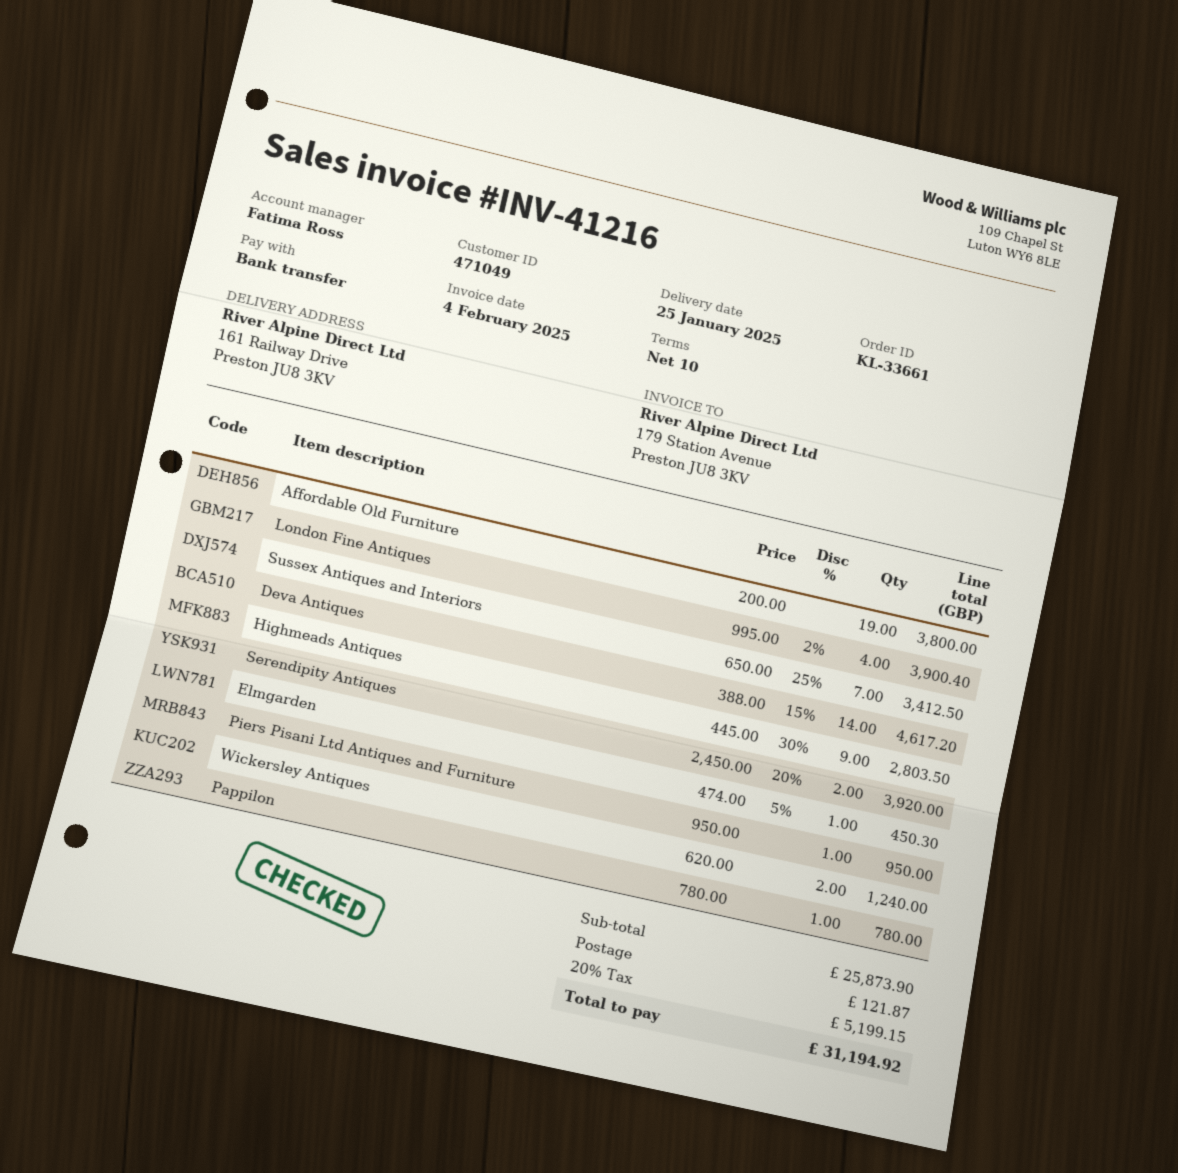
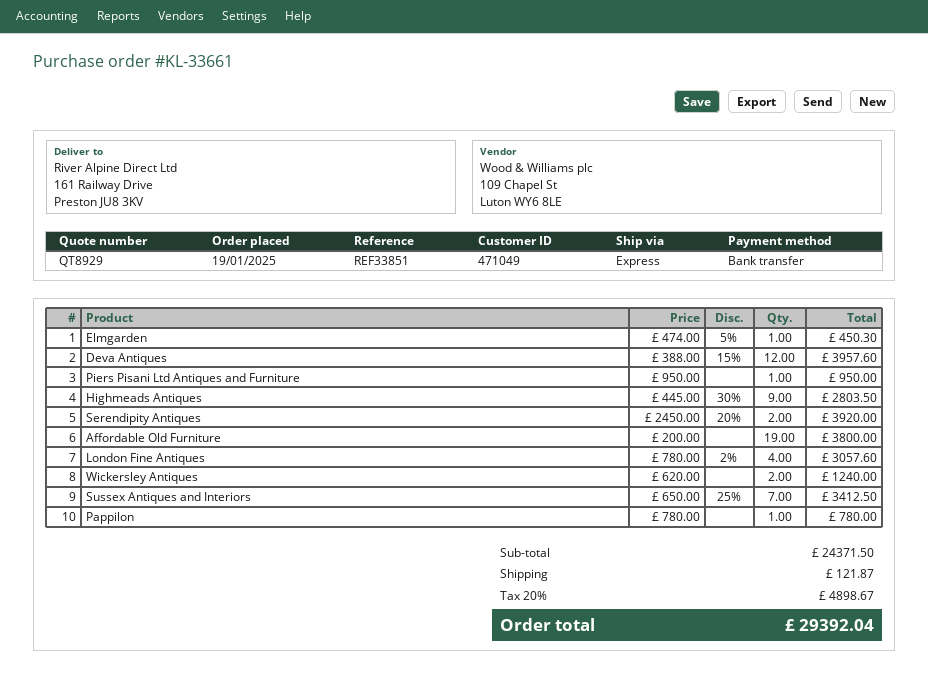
London Fine Antiques: 4 x 995.00 - 2% = 3900.40 -> 4 x 780.00 - 2% = 3057.60
Deva Antiques: 14 x 388.00 - 15% = 4617.20 -> 12 x 388.00 - 15% = 3957.60
subtotal: 25873.90 -> 24371.50
tax: 20% = 5199.15 -> 20% = 4898.67
total: 31194.92 -> 29392.04

